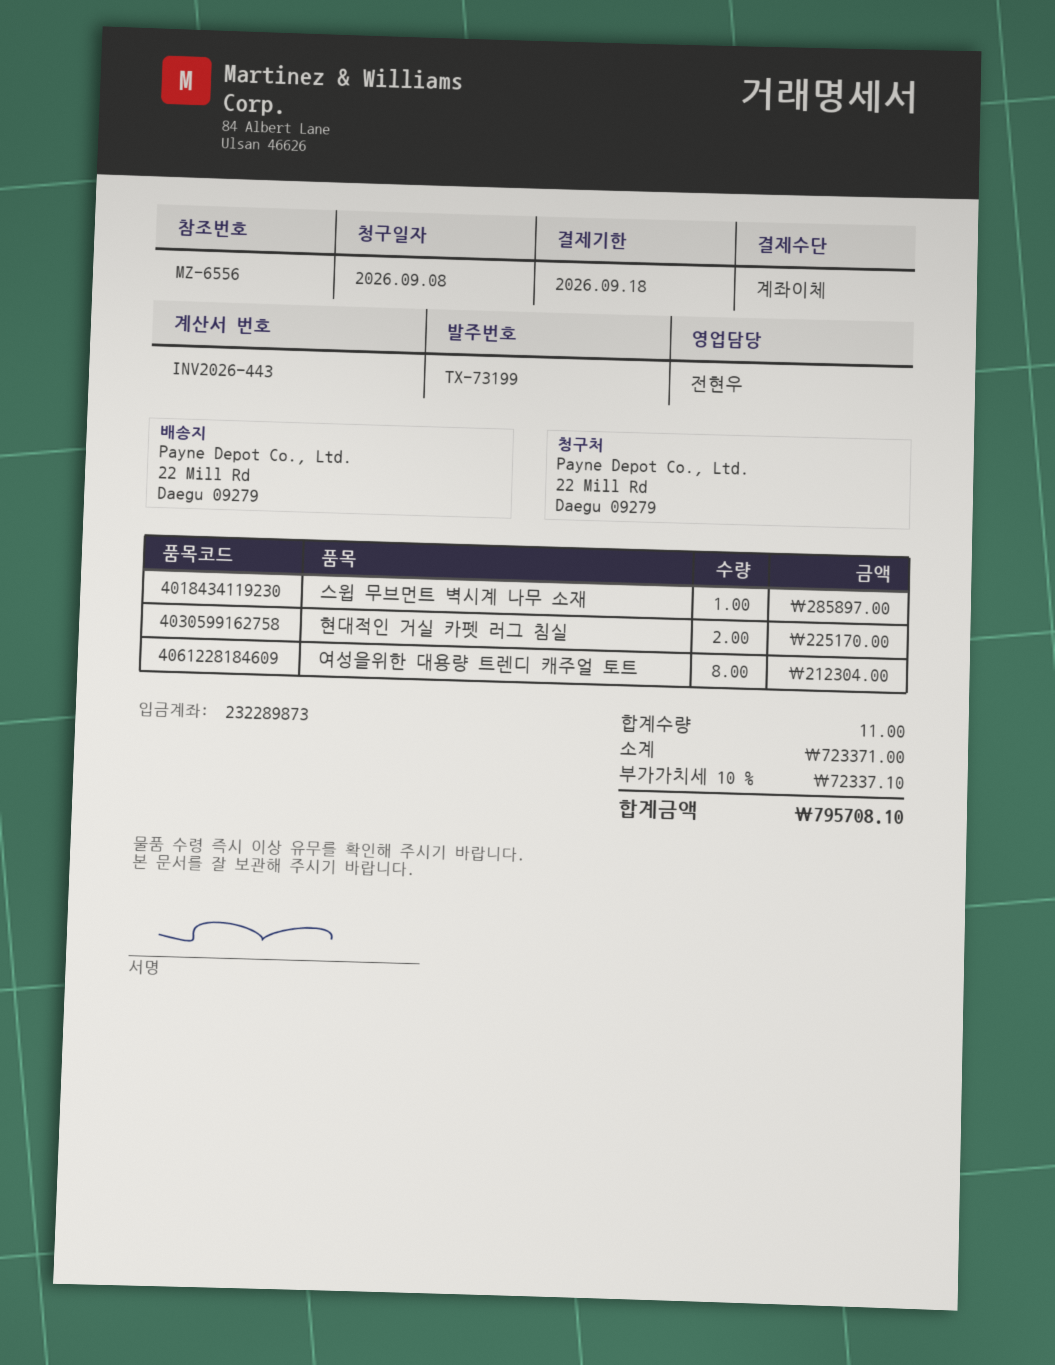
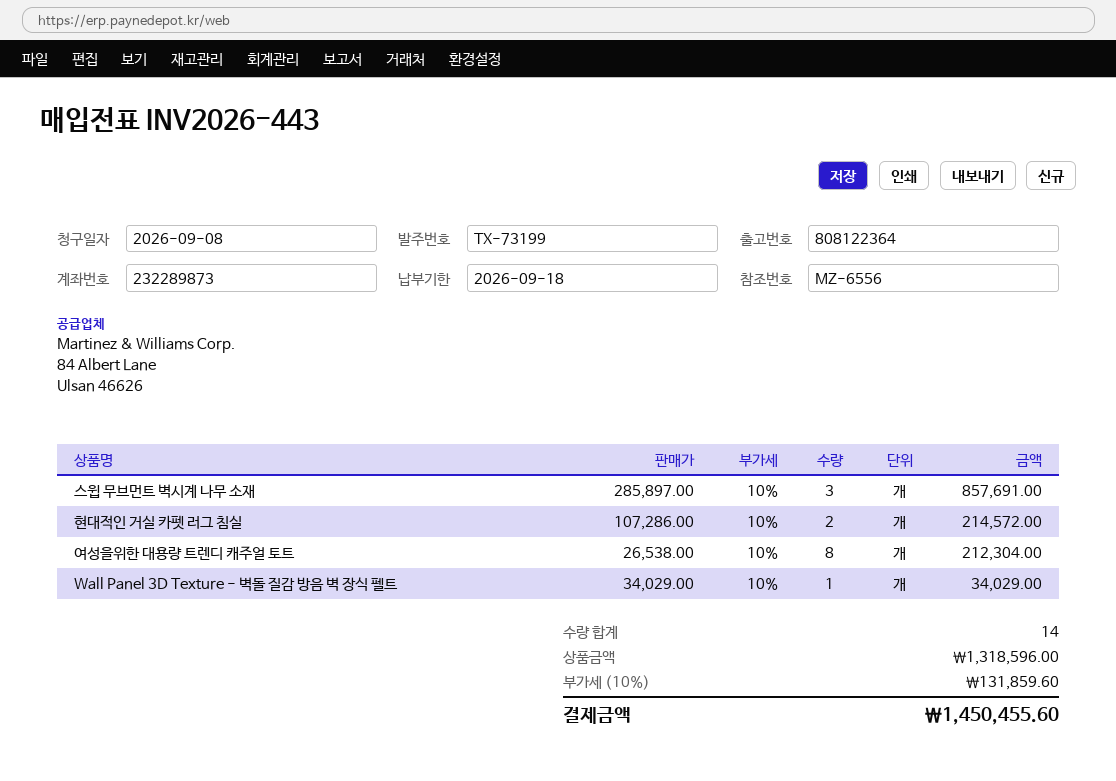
스윕 무브먼트 벽시계 나무 소재: 1 for 285897.00 -> 3 for 857691.00
현대적인 거실 카펫 러그 침실: 2 for 225170.00 -> 2 for 214572.00
Wall Panel 3D Texture - 벽돌 질감 방음 벽 장식 펠트: none -> 1 for 34029.00
total quantity: 11 -> 14
subtotal: 723371.00 -> 1318596.00
tax: 10% = 72337.10 -> 10% = 131859.60
total: 795708.10 -> 1450455.60

